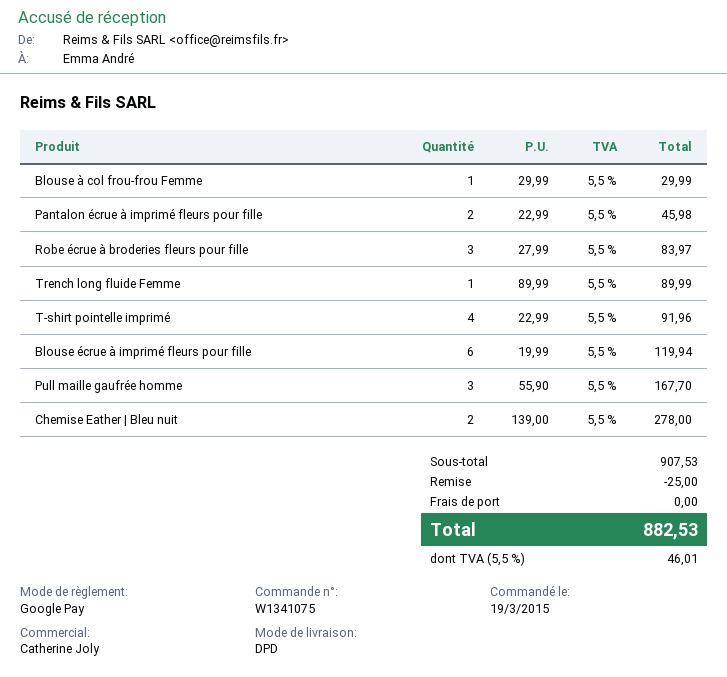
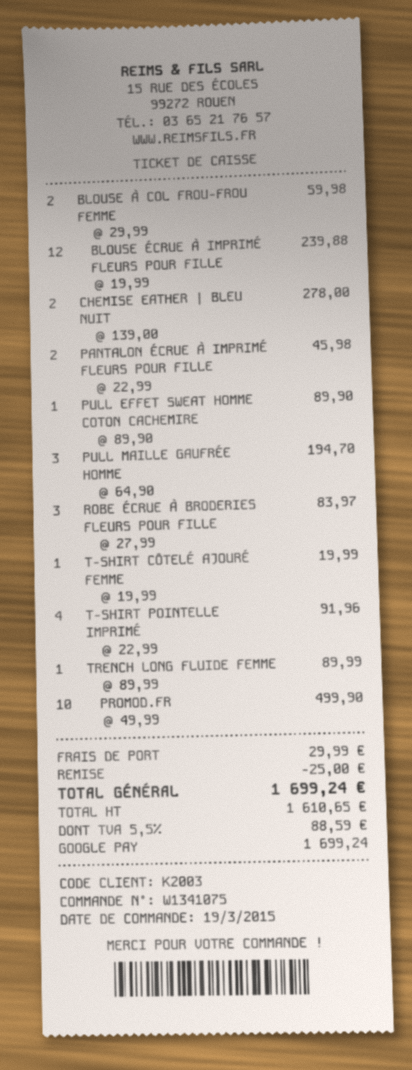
Blouse à col frou-frou Femme: 1 x 29.99 = 29.99 -> 2 x 29.99 = 59.98
Blouse écrue à imprimé fleurs pour fille: 6 x 19.99 = 119.94 -> 12 x 19.99 = 239.88
Pull maille gaufrée homme: 3 x 55.90 = 167.70 -> 3 x 64.90 = 194.70
PULL EFFET SWEAT HOMME COTON CACHEMIRE: none -> 1 x 89.90 = 89.90
T-SHIRT CÔTELÉ AJOURÉ FEMME: none -> 1 x 19.99 = 19.99
PROMOD.FR: none -> 10 x 49.99 = 499.90
shipping: 0.00 -> 29.99
tax: 5.5% = 46.01 -> 5.5% = 88.59
total: 882.53 -> 1699.24

